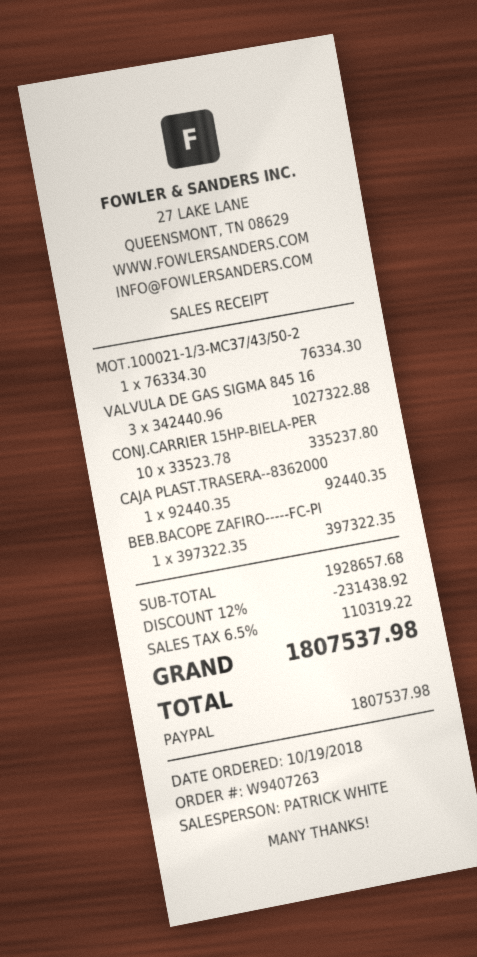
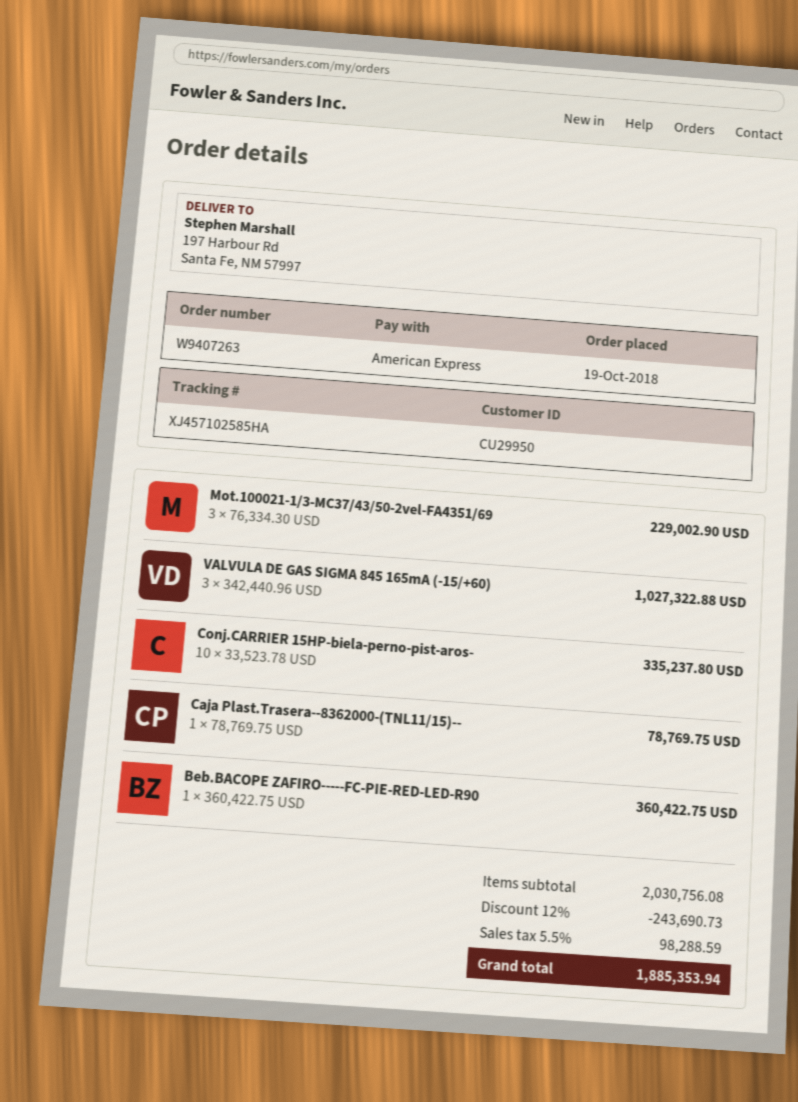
payment method: PayPal -> American Express
MOT.100021-1/3-MC37/43/50-2: 1 x 76334.30 = 76334.30 -> 3 x 76334.30 = 229002.90
CAJA PLAST.TRASERA--8362000: 1 x 92440.35 = 92440.35 -> 1 x 78769.75 = 78769.75
BEB.BACOPE ZAFIRO-----FC-PI: 1 x 397322.35 = 397322.35 -> 1 x 360422.75 = 360422.75
subtotal: 1928657.68 -> 2030756.08
discount: 12% = 231438.92 -> 12% = 243690.73
tax: 6.5% = 110319.22 -> 5.5% = 98288.59
total: 1807537.98 -> 1885353.94

